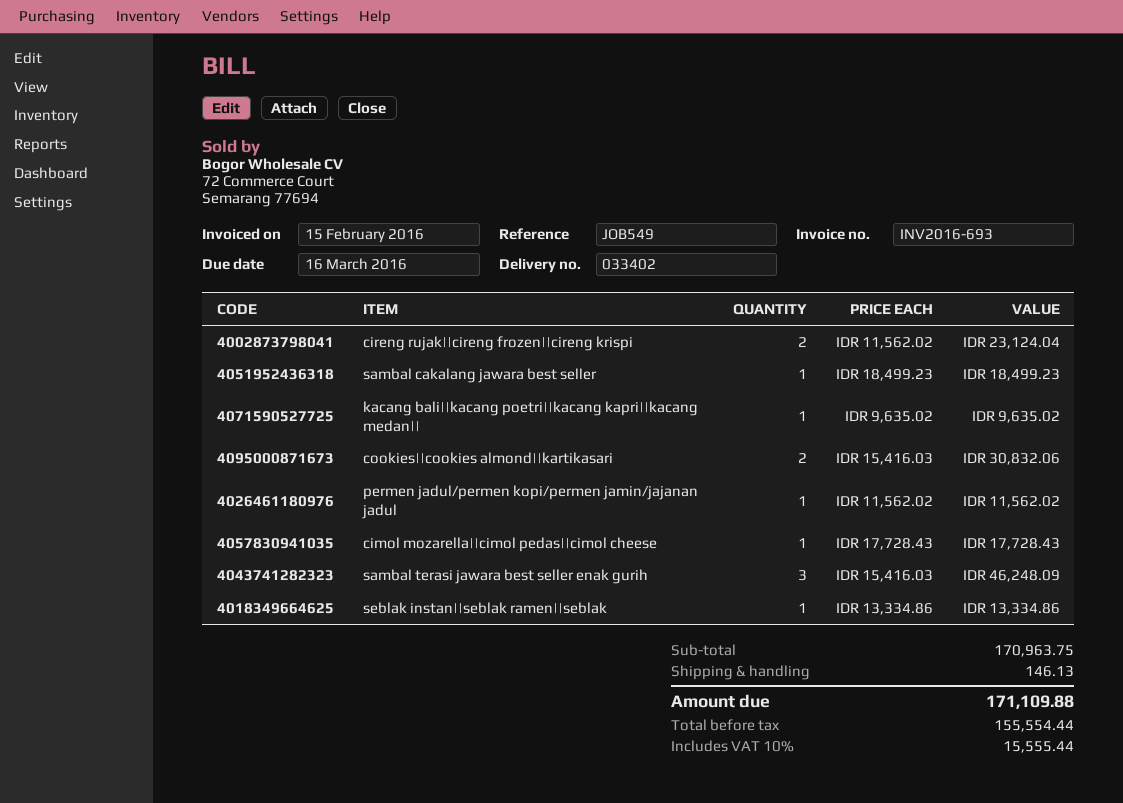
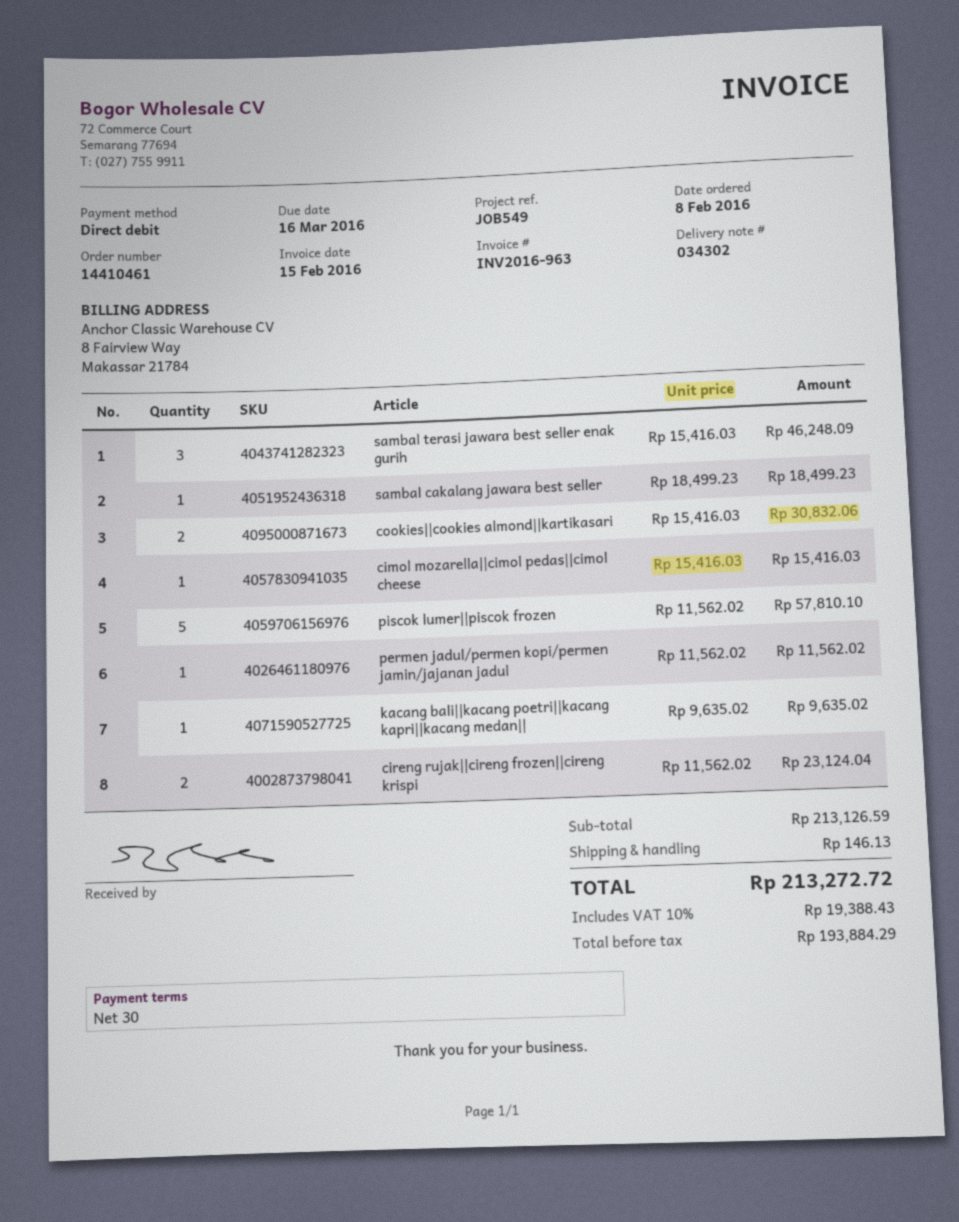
delivery note number: 033402 -> 034302
invoice number: INV2016-693 -> INV2016-963
cimol mozarella||cimol pedas||cimol cheese: 1 x 17728.43 = 17728.43 -> 1 x 15416.03 = 15416.03
seblak instan||seblak ramen||seblak: 1 x 13334.86 = 13334.86 -> none
piscok lumer||piscok frozen: none -> 5 x 11562.02 = 57810.10
subtotal: 170963.75 -> 213126.59
net: 155554.44 -> 193884.29
tax: 10% = 15555.44 -> 10% = 19388.43
total: 171109.88 -> 213272.72

